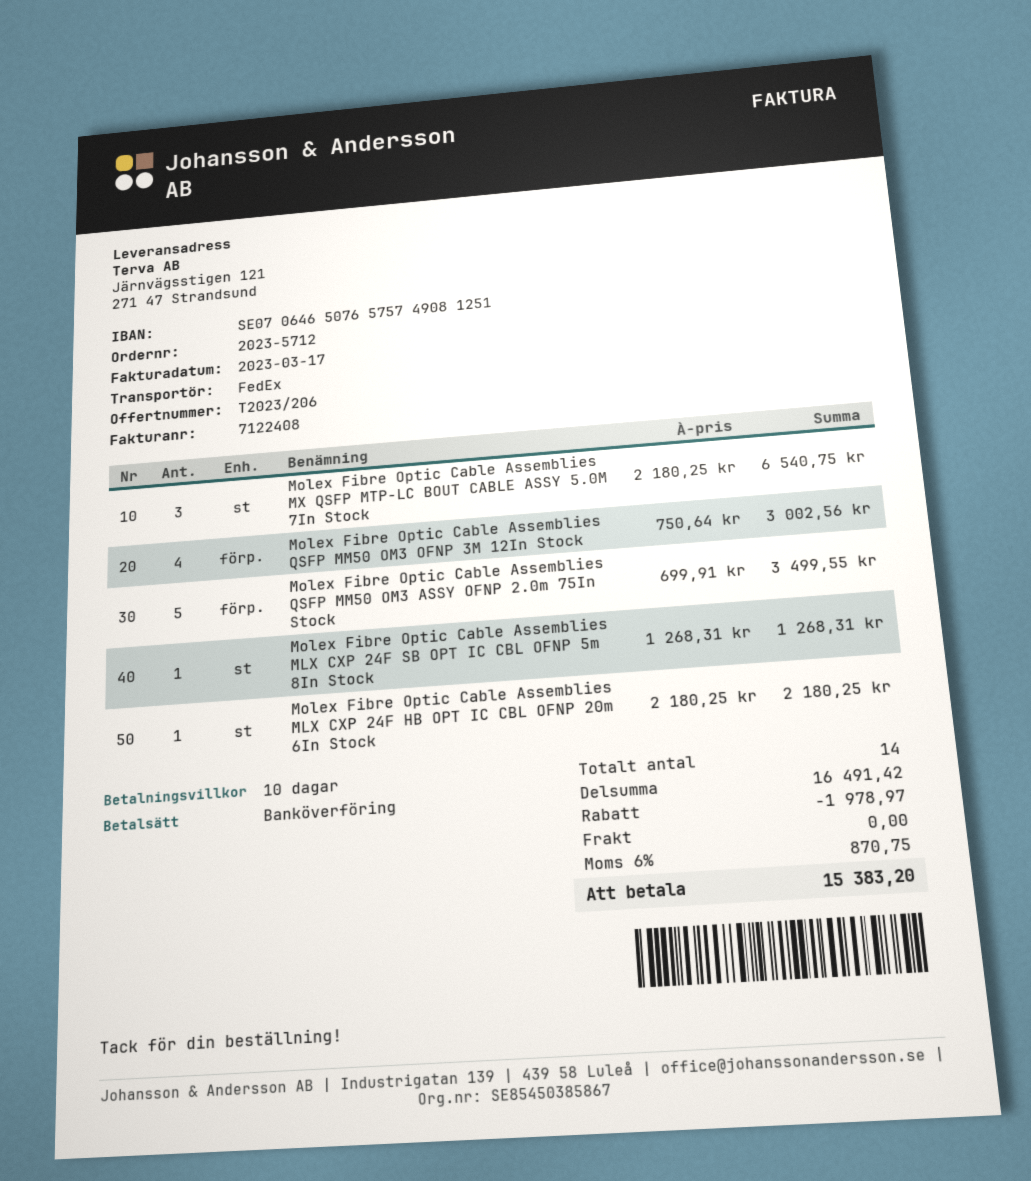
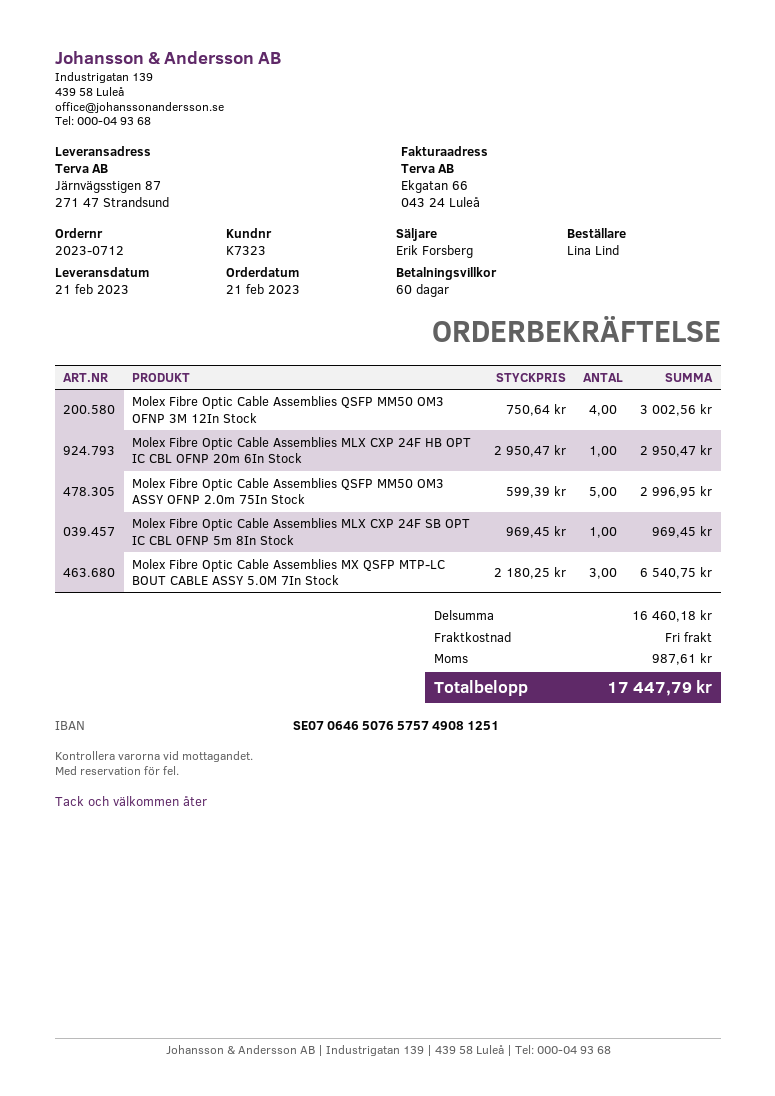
order number: 2023-5712 -> 2023-0712
payment terms: 10 days -> 60 days
ship to: Järnvägsstigen 121, 271 47 Strandsund -> Järnvägsstigen 87, 271 47 Strandsund
Molex Fibre Optic Cable Assemblies QSFP MM50 OM3 ASSY OFNP 2.0m 75In Stock: 5 x 699.91 = 3499.55 -> 5 x 599.39 = 2996.95
Molex Fibre Optic Cable Assemblies MLX CXP 24F SB OPT IC CBL OFNP 5m 8In Stock: 1 x 1268.31 = 1268.31 -> 1 x 969.45 = 969.45
Molex Fibre Optic Cable Assemblies MLX CXP 24F HB OPT IC CBL OFNP 20m 6In Stock: 1 x 2180.25 = 2180.25 -> 1 x 2950.47 = 2950.47
subtotal: 16491.42 -> 16460.18
discount: 1978.97 -> none
tax: 870.75 -> 987.61
total: 15383.20 -> 17447.79

